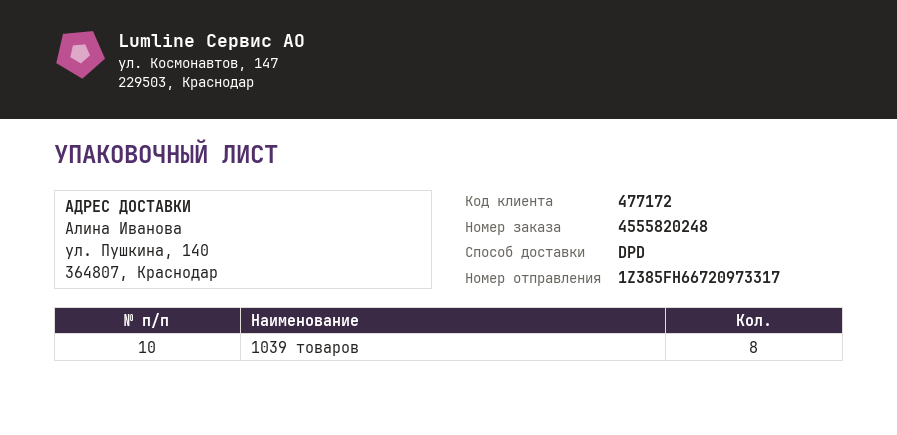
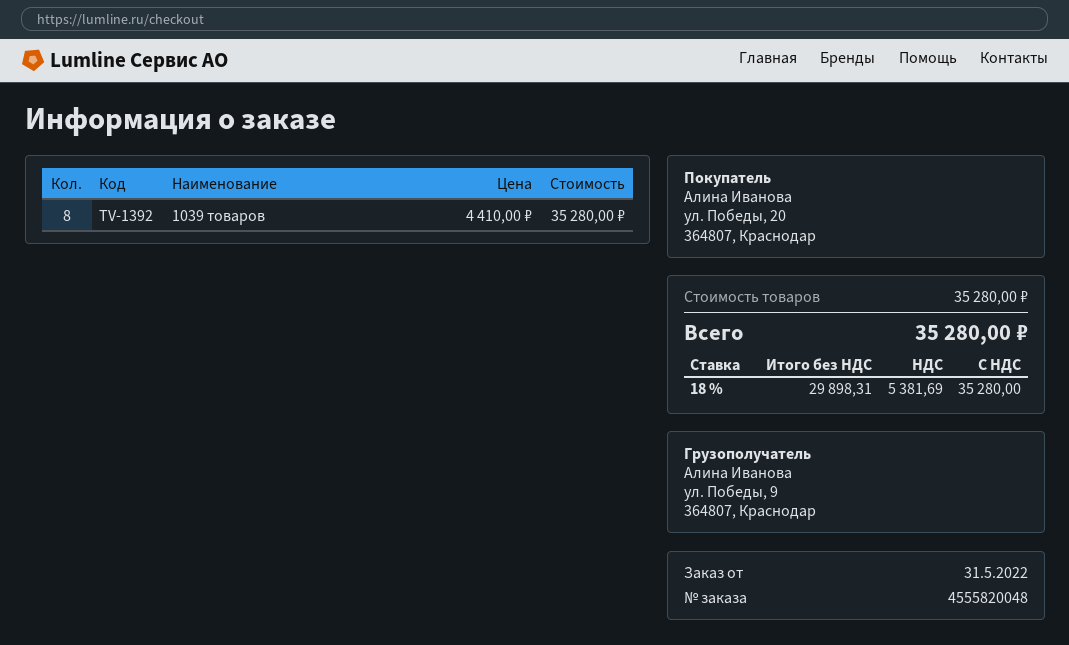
order number: 4555820248 -> 4555820048
ship to: ул. Пушкина, 140, 364807, Краснодар -> ул. Победы, 9, 364807, Краснодар

